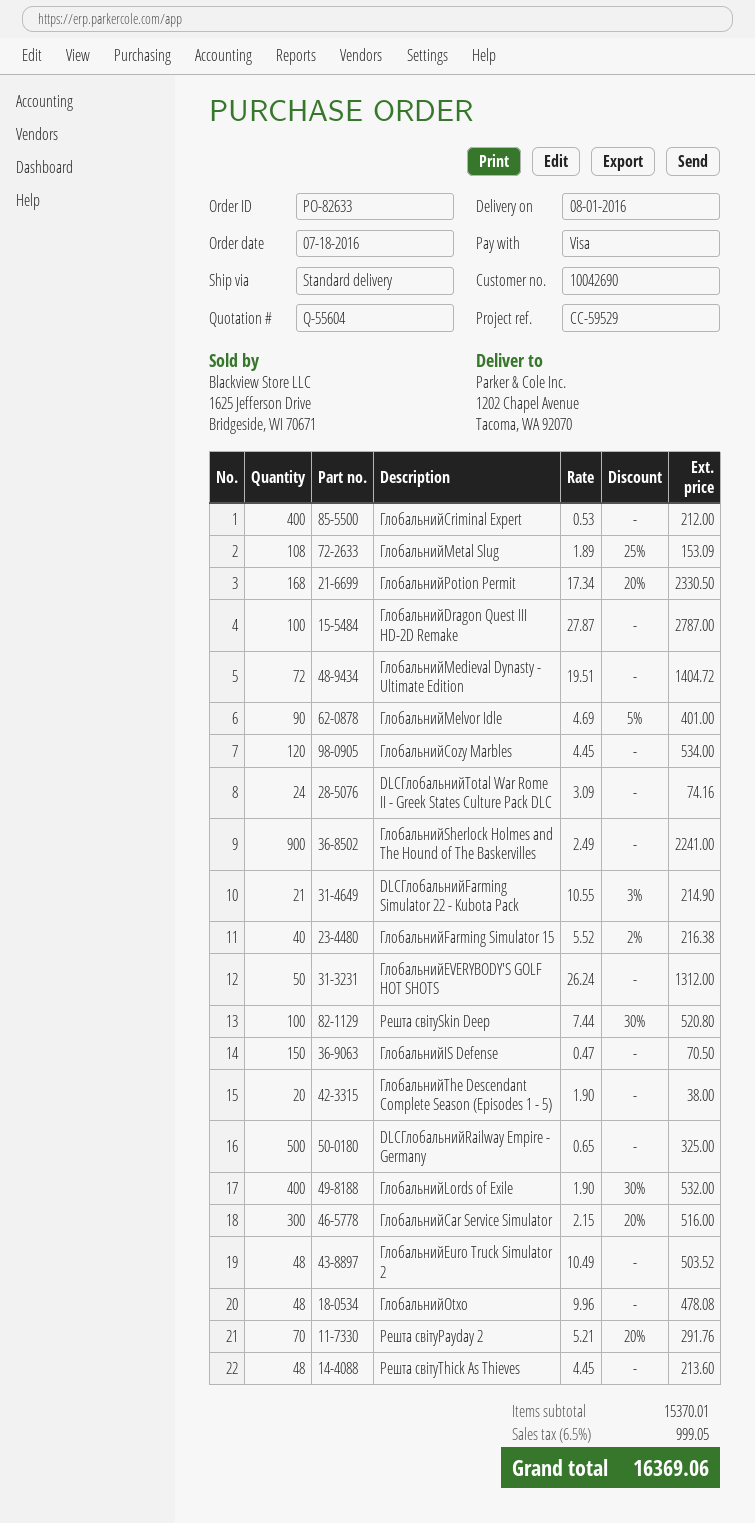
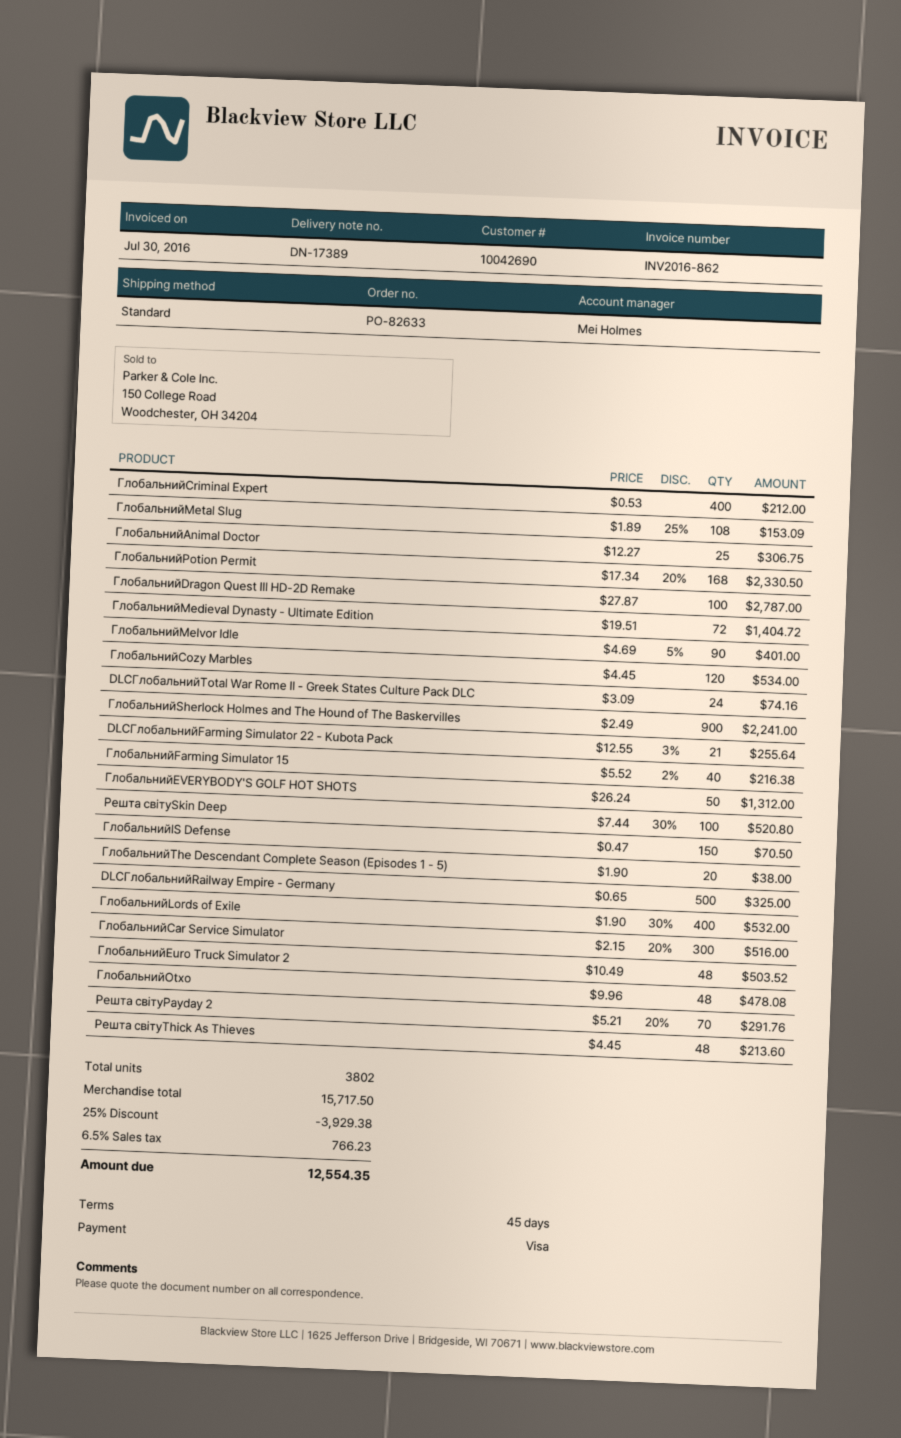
DLCГлобальнийFarming Simulator 22 - Kubota Pack: 21 x 10.55 - 3% = 214.90 -> 21 x 12.55 - 3% = 255.64
ГлобальнийAnimal Doctor: none -> 25 x 12.27 = 306.75
subtotal: 15370.01 -> 15717.50
discount: none -> 25% = 3929.38
tax: 6.5% = 999.05 -> 6.5% = 766.23
total: 16369.06 -> 12554.35

